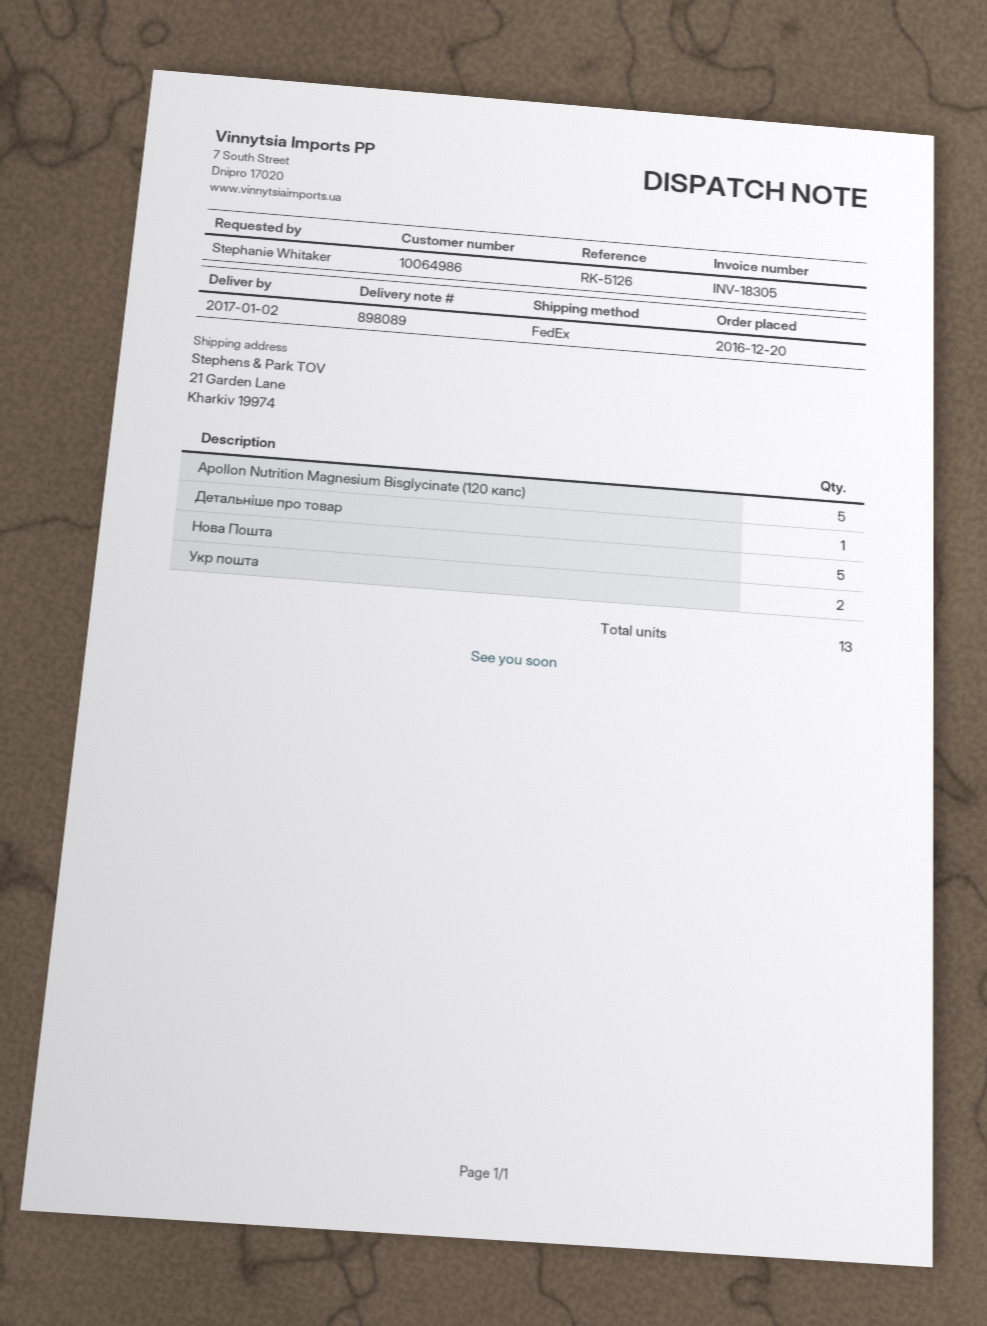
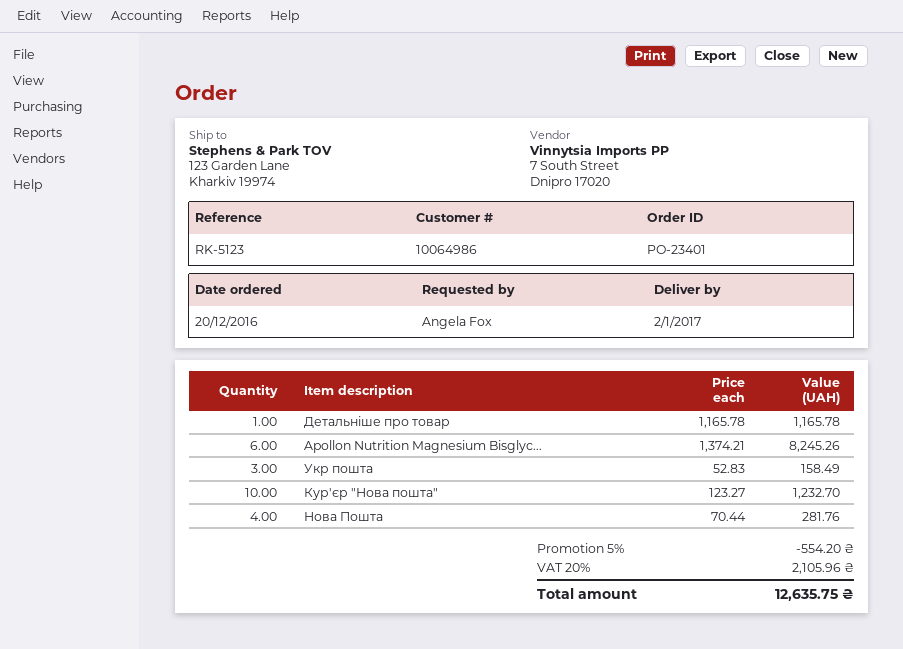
reference: RK-5126 -> RK-5123
ordered by: Stephanie Whitaker -> Angela Fox
ship to: 21 Garden Lane, Kharkiv 19974 -> 123 Garden Lane, Kharkiv 19974
Apollon Nutrition Magnesium Bisglycinate (120 капс): 5 -> 6
Нова Пошта: 5 -> 4
Укр пошта: 2 -> 3
Кур'єр "Нова пошта": none -> 10

